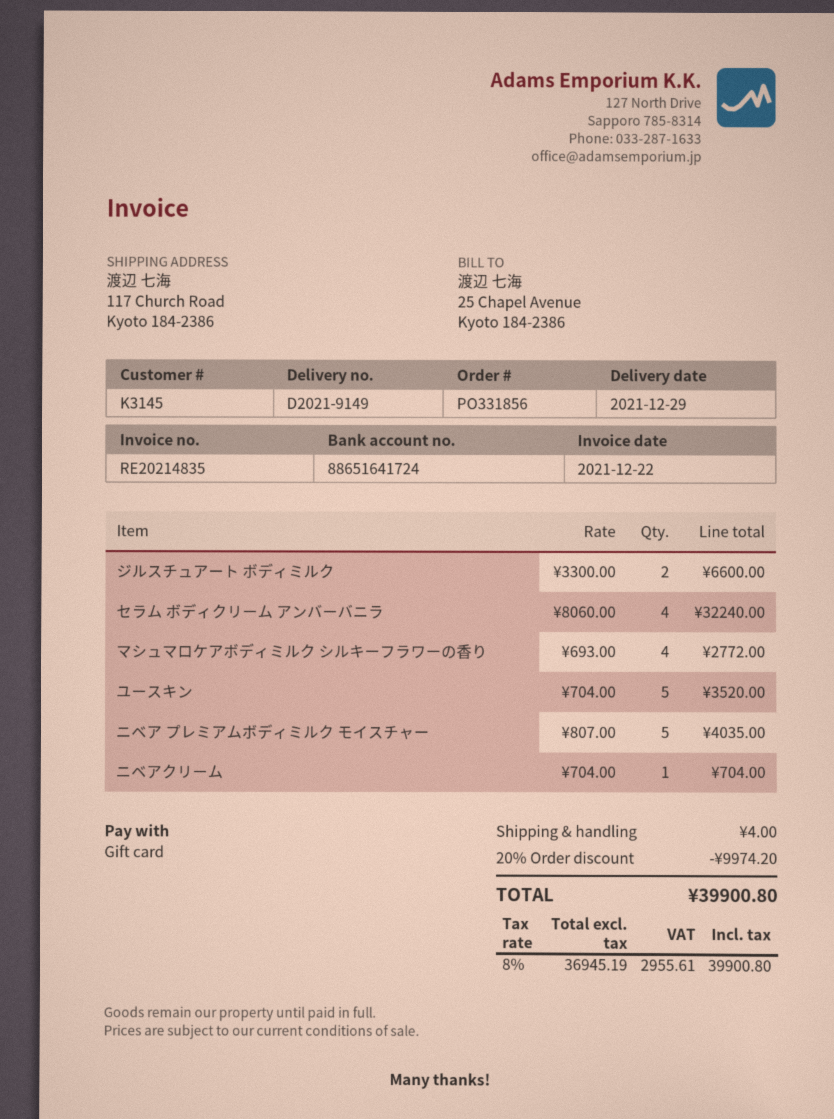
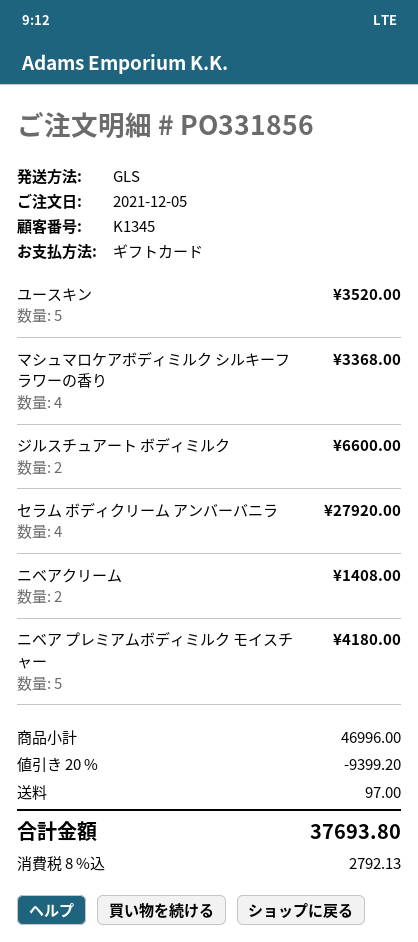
customer number: K3145 -> K1345
セラム ボディクリーム アンバーバニラ: 4 for 32240.00 -> 4 for 27920.00
マシュマロケアボディミルク シルキーフラワーの香り: 4 for 2772.00 -> 4 for 3368.00
ニベア プレミアムボディミルク モイスチャー: 5 for 4035.00 -> 5 for 4180.00
ニベアクリーム: 1 for 704.00 -> 2 for 1408.00
discount: 20% = 9974.20 -> 20% = 9399.20
shipping: 4.00 -> 97.00
tax: 8% = 2955.61 -> 8% = 2792.13
total: 39900.80 -> 37693.80

